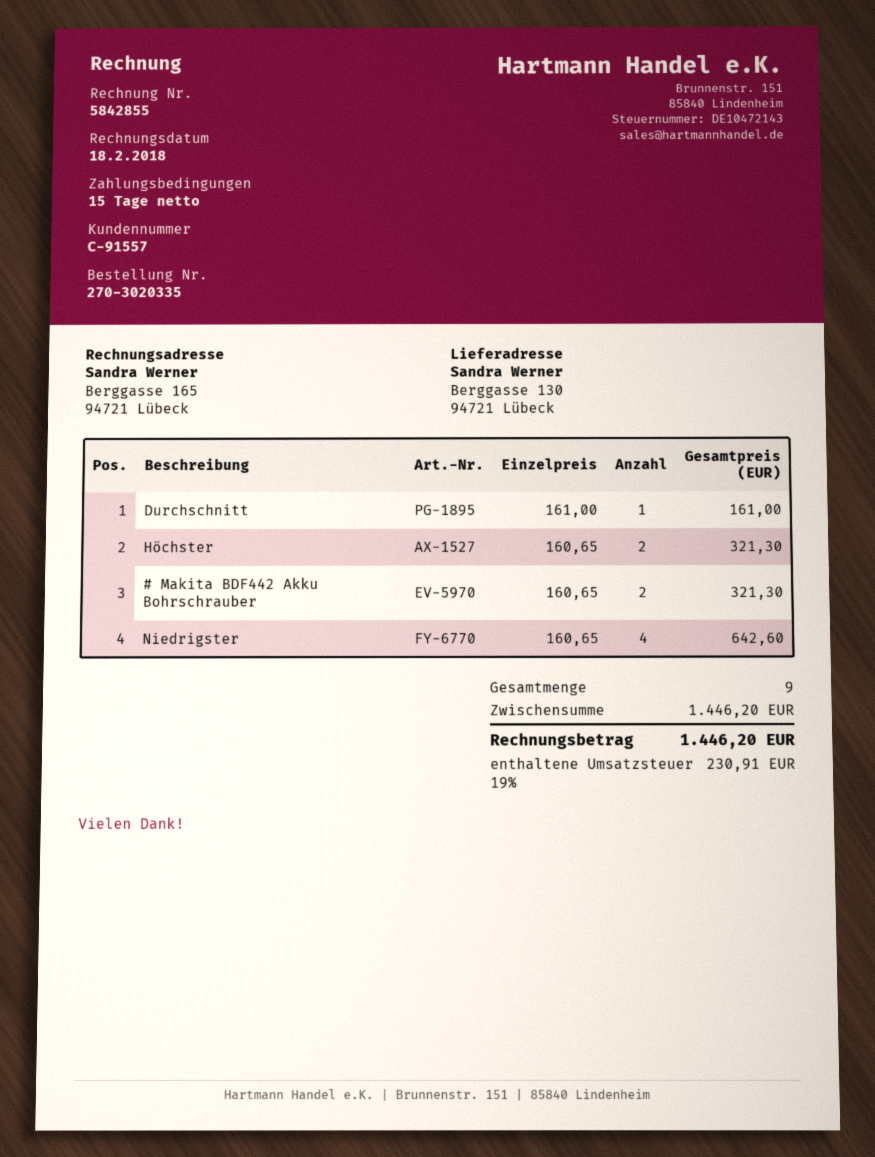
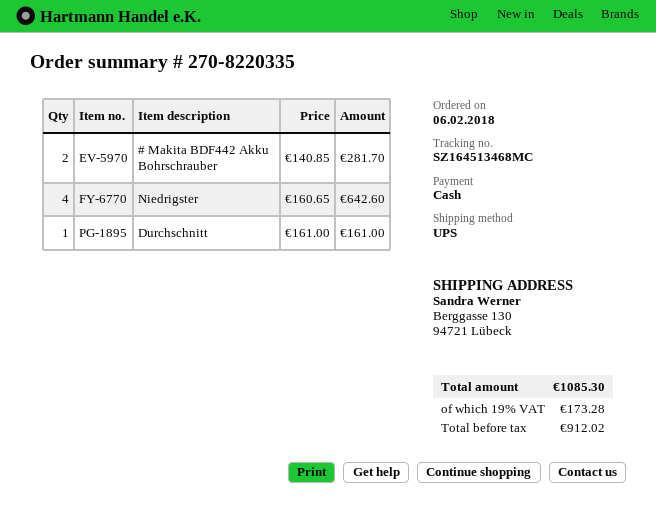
order number: 270-3020335 -> 270-8220335
Höchster: 2 x 160.65 = 321.30 -> none
# Makita BDF442 Akku Bohrschrauber: 2 x 160.65 = 321.30 -> 2 x 140.85 = 281.70
tax: 19% = 230.91 -> 19% = 173.28
total: 1446.20 -> 1085.30

